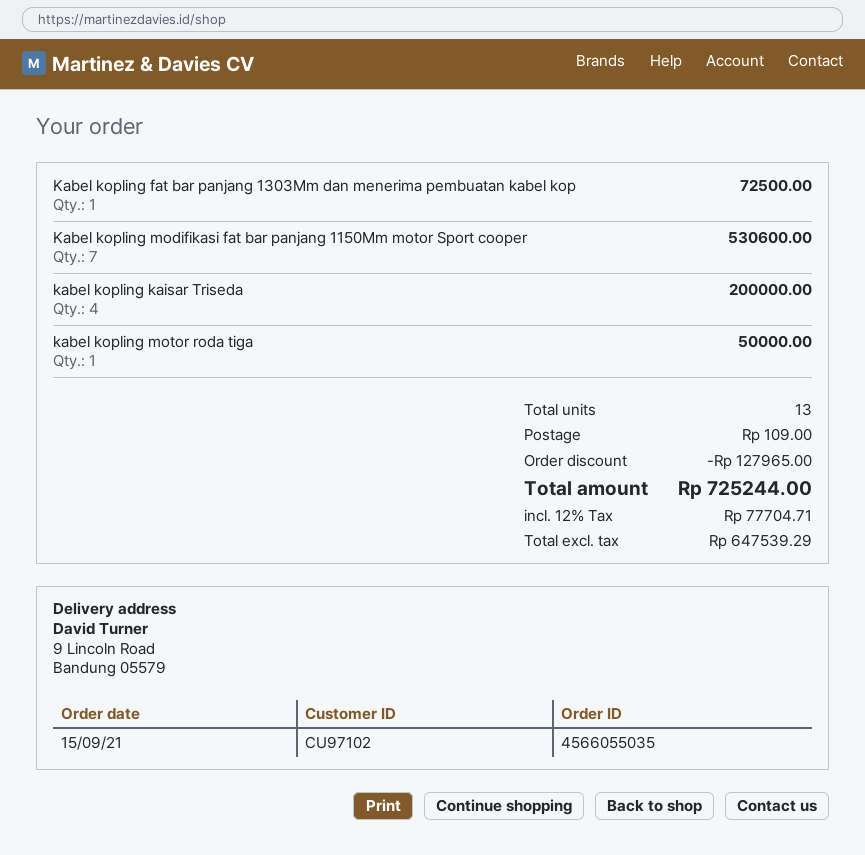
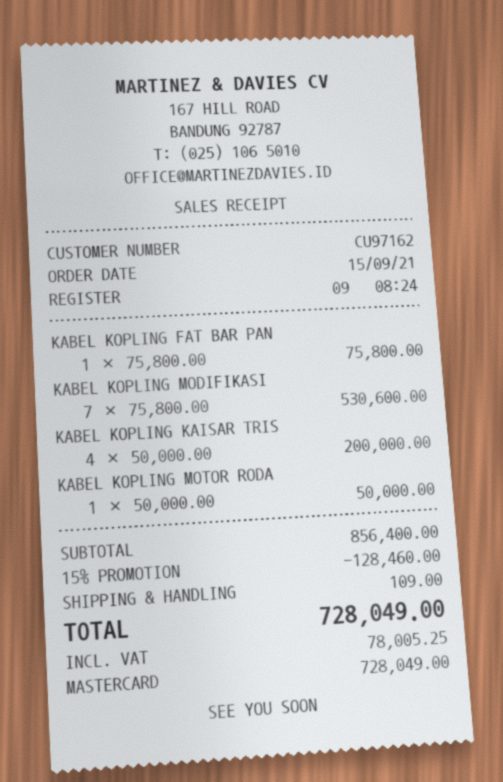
customer number: CU97102 -> CU97162
Kabel kopling fat bar panjang 1303Mm dan menerima pembuatan kabel kop: 1 for 72500.00 -> 1 for 75800.00
discount: 127965.00 -> 128460.00
tax: 77704.71 -> 78005.25
total: 725244.00 -> 728049.00

